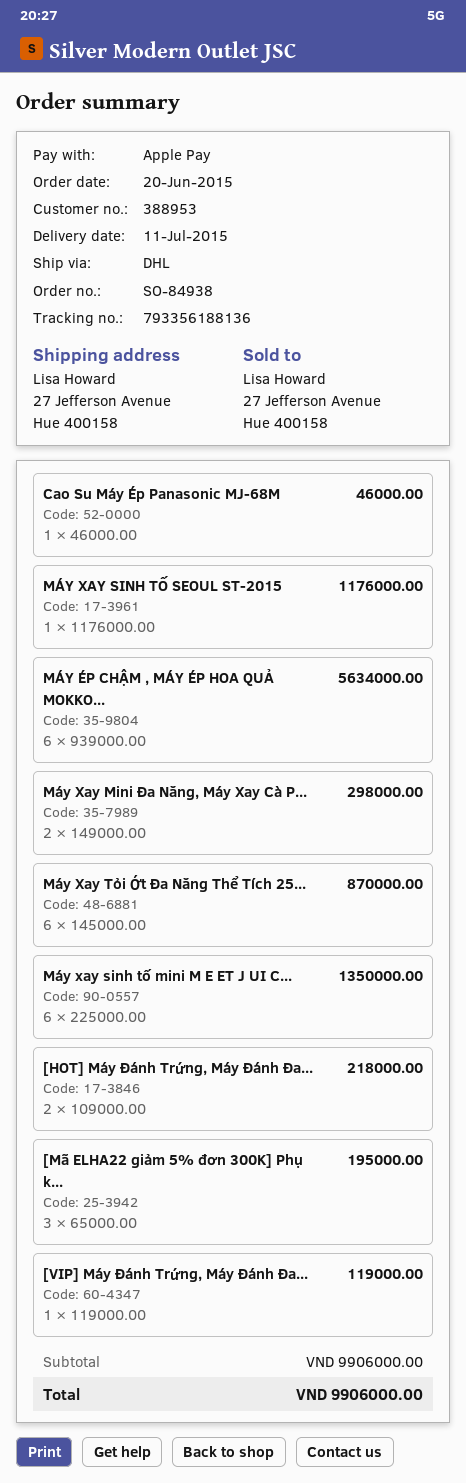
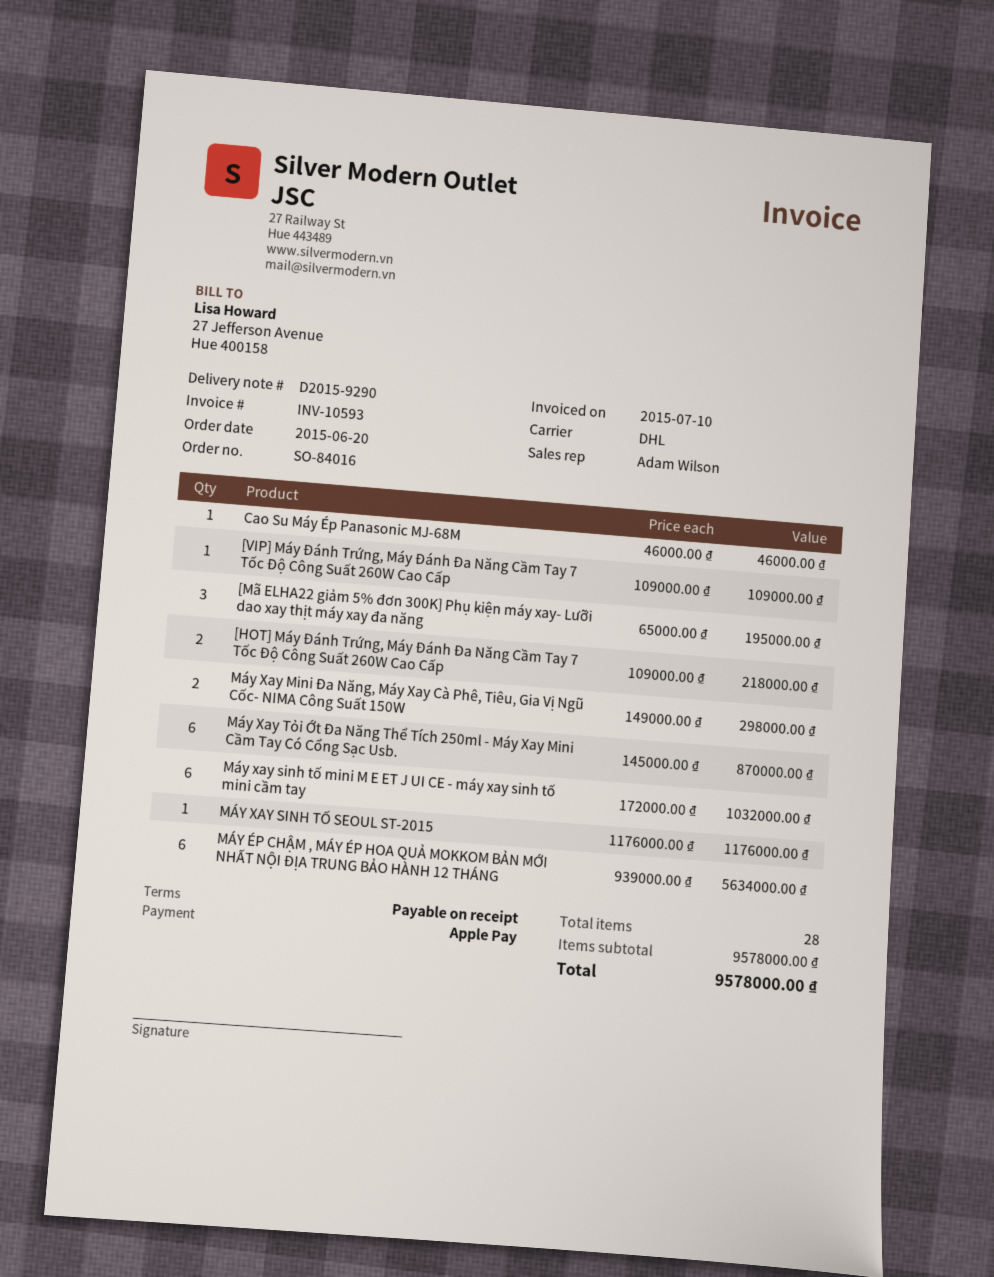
order number: SO-84938 -> SO-84016
Máy xay sinh tố mini M E ET J UI C...: 6 x 225000.00 = 1350000.00 -> 6 x 172000.00 = 1032000.00
[VIP] Máy Đánh Trứng, Máy Đánh Đa...: 1 x 119000.00 = 119000.00 -> 1 x 109000.00 = 109000.00
subtotal: 9906000.00 -> 9578000.00
total: 9906000.00 -> 9578000.00

